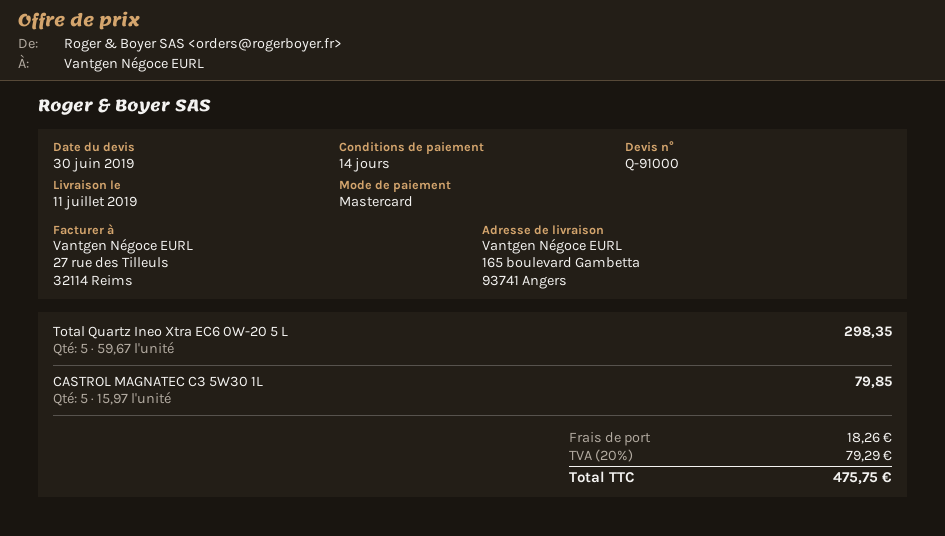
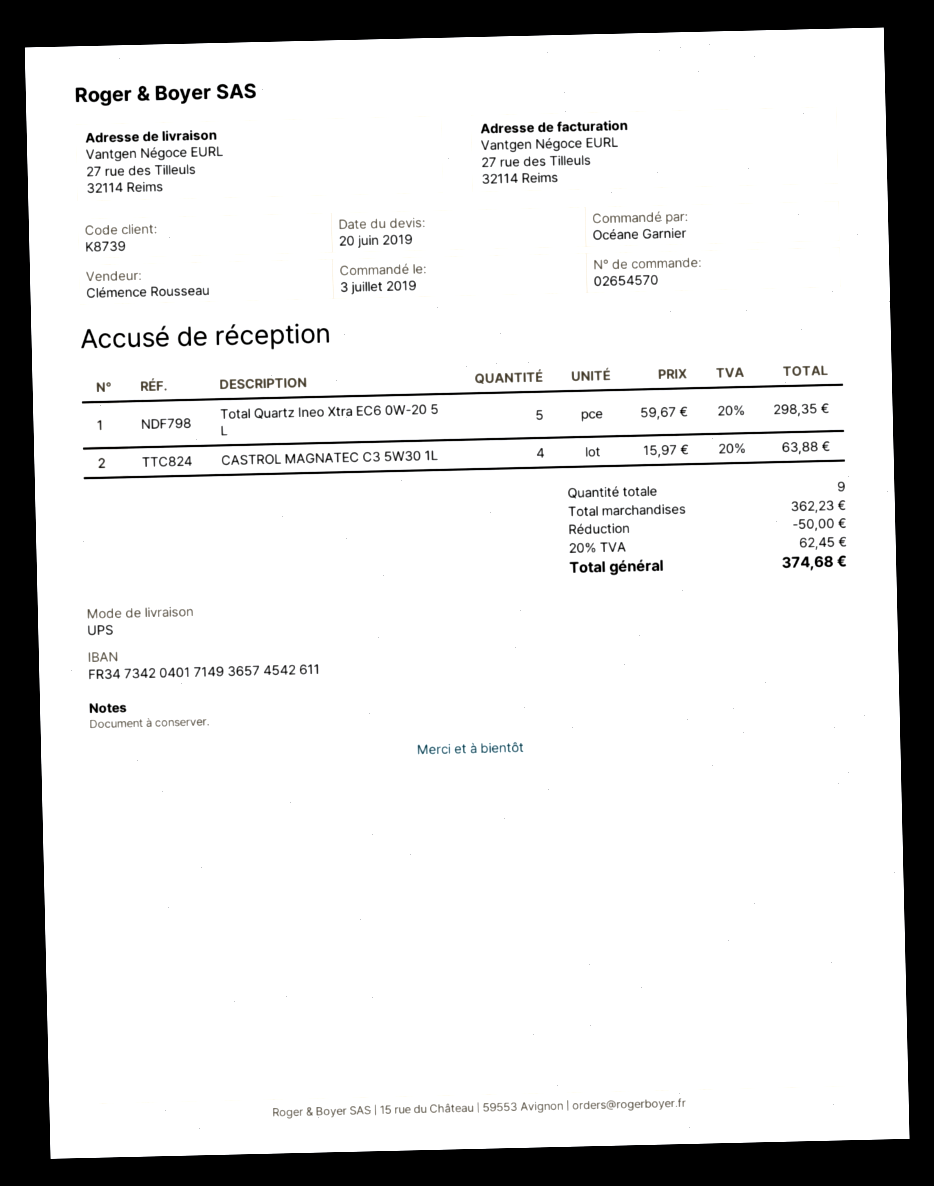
quote date: 2019-06-30 -> 2019-06-20
ship to: 165 boulevard Gambetta, 93741 Angers -> 27 rue des Tilleuls, 32114 Reims
CASTROL MAGNATEC C3 5W30 1L: 5 x 15.97 = 79.85 -> 4 x 15.97 = 63.88
discount: none -> 50.00
shipping: 18.26 -> none
tax: 20% = 79.29 -> 20% = 62.45
total: 475.75 -> 374.68

